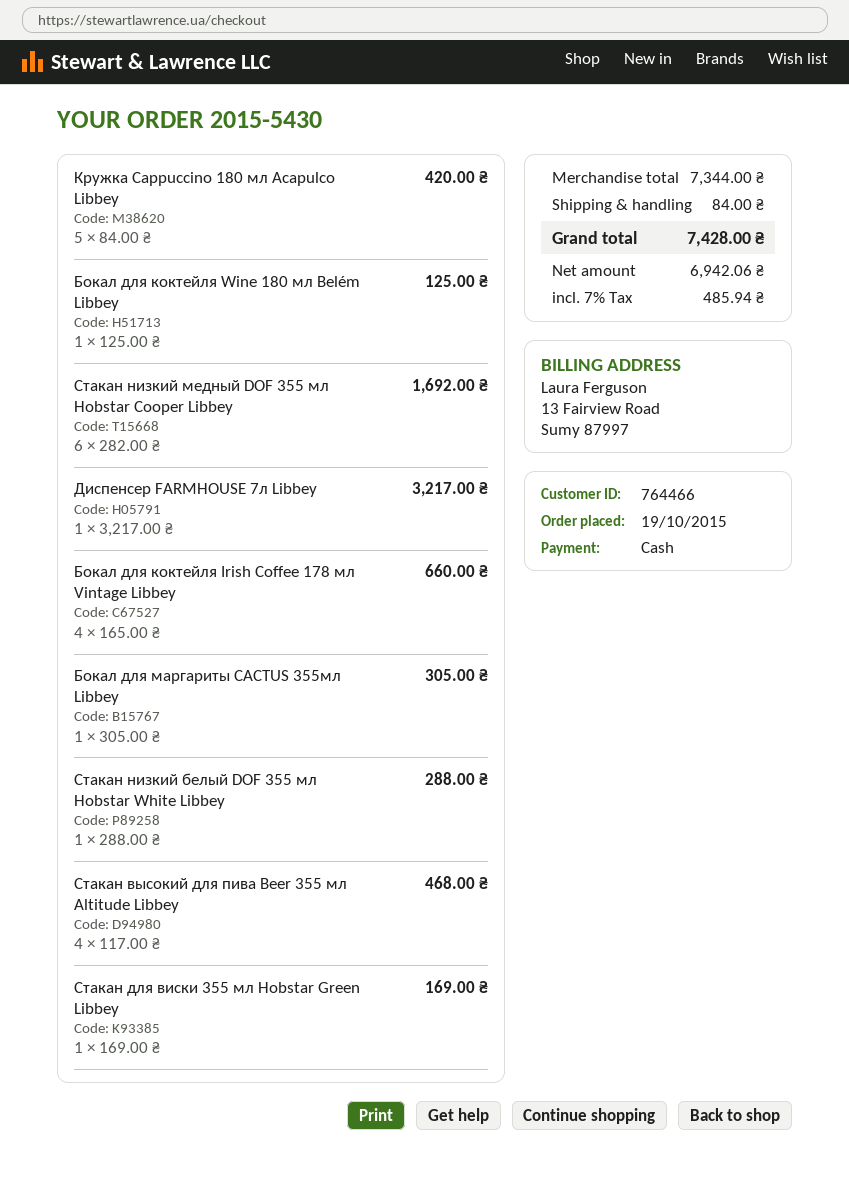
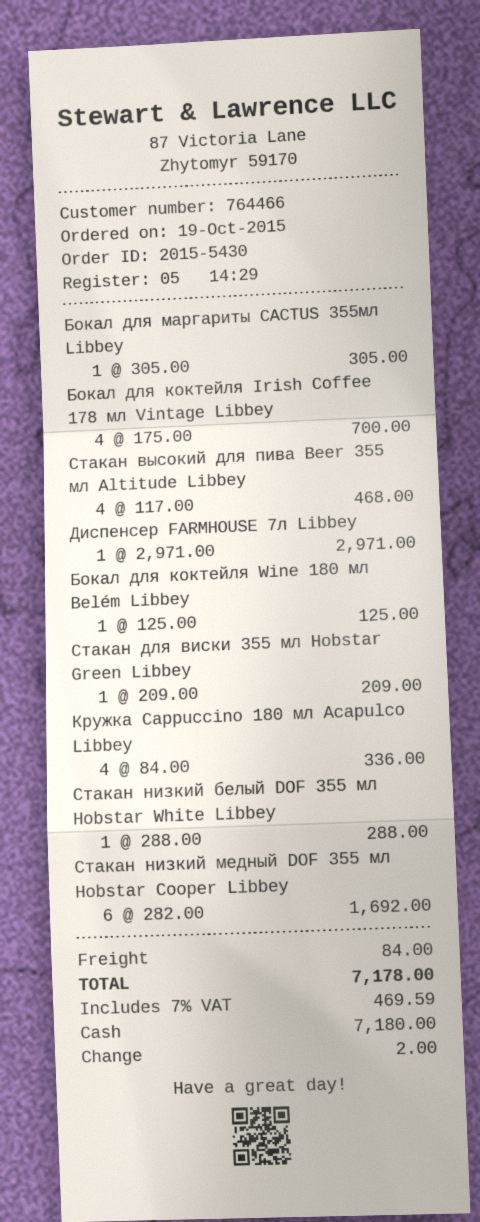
Кружка Cappuccino 180 мл Acapulco Libbey: 5 x 84.00 = 420.00 -> 4 x 84.00 = 336.00
Диспенсер FARMHOUSE 7л Libbey: 1 x 3217.00 = 3217.00 -> 1 x 2971.00 = 2971.00
Бокал для коктейля Irish Coffee 178 мл Vintage Libbey: 4 x 165.00 = 660.00 -> 4 x 175.00 = 700.00
Стакан для виски 355 мл Hobstar Green Libbey: 1 x 169.00 = 169.00 -> 1 x 209.00 = 209.00
tax: 7% = 485.94 -> 7% = 469.59
total: 7428.00 -> 7178.00

